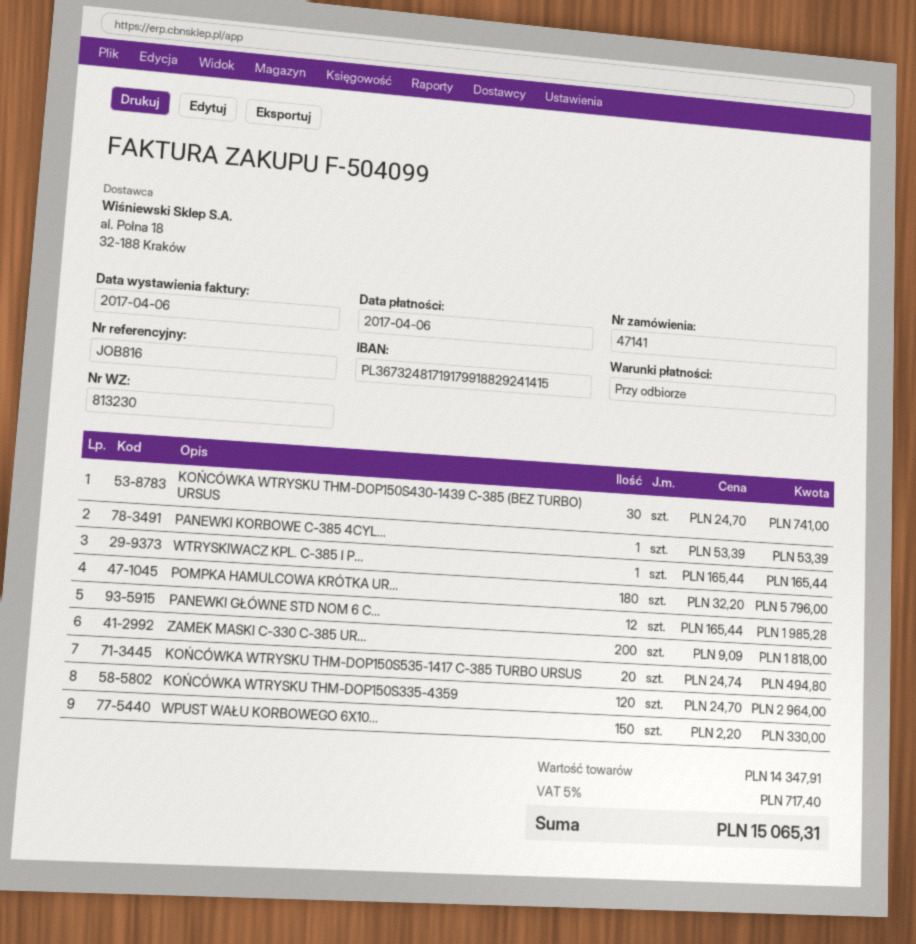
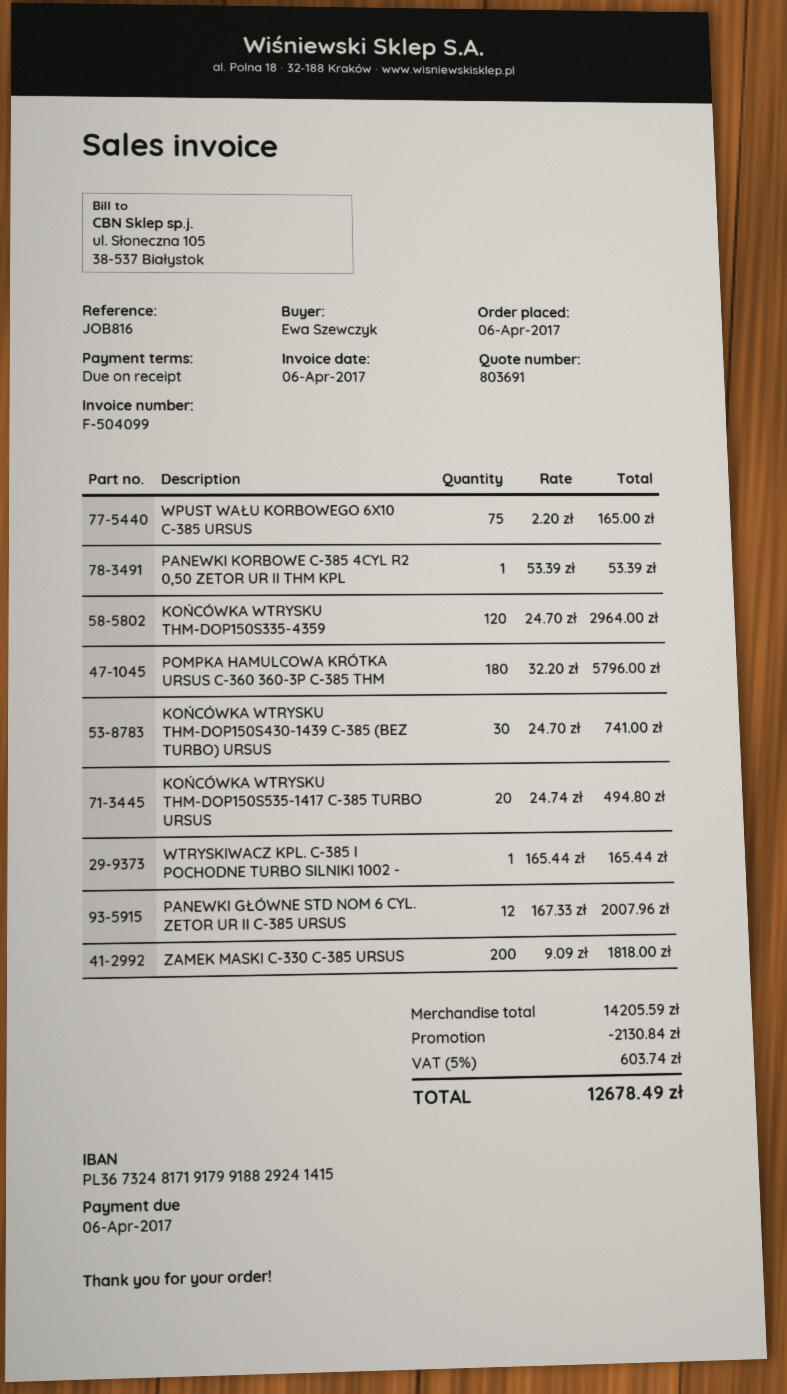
PANEWKI GŁÓWNE STD NOM 6 C...: 12 x 165.44 = 1985.28 -> 12 x 167.33 = 2007.96
WPUST WAŁU KORBOWEGO 6X10...: 150 x 2.20 = 330.00 -> 75 x 2.20 = 165.00
subtotal: 14347.91 -> 14205.59
discount: none -> 2130.84
tax: 5% = 717.40 -> 5% = 603.74
total: 15065.31 -> 12678.49

